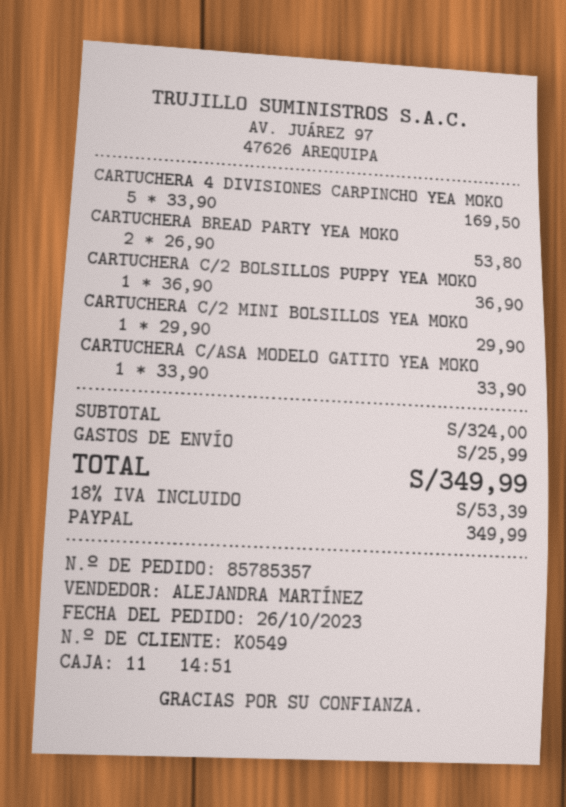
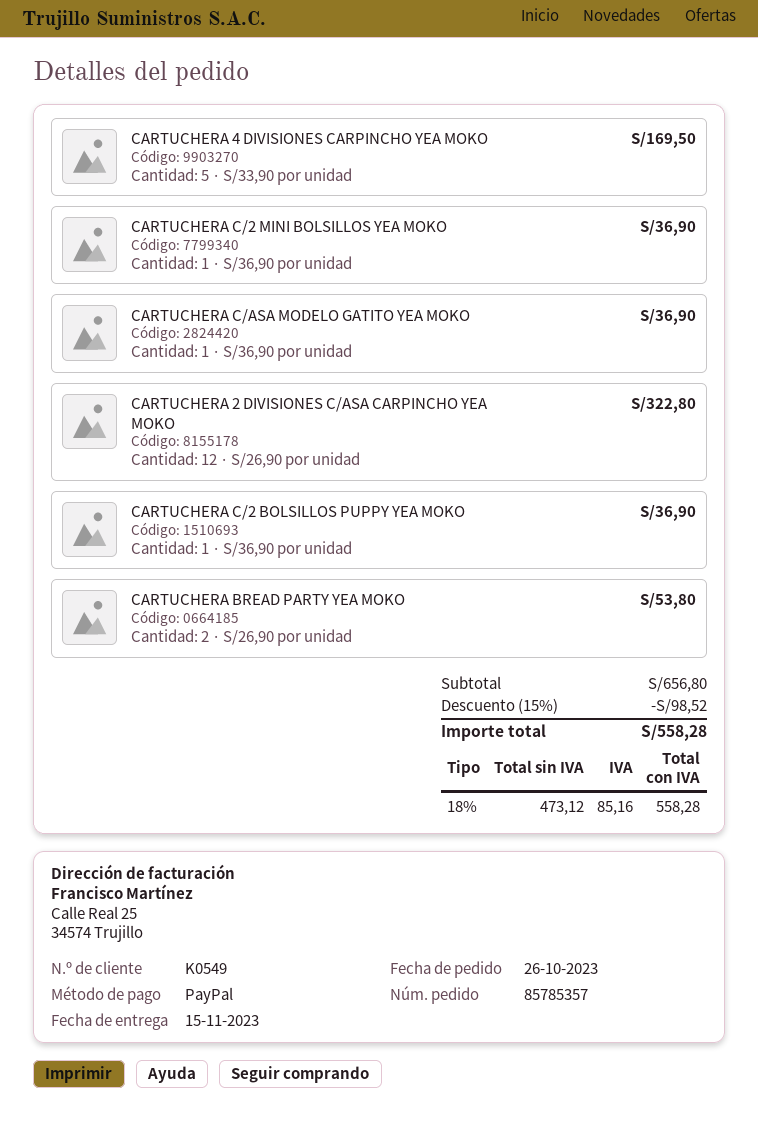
CARTUCHERA C/2 MINI BOLSILLOS YEA MOKO: 1 x 29.90 = 29.90 -> 1 x 36.90 = 36.90
CARTUCHERA C/ASA MODELO GATITO YEA MOKO: 1 x 33.90 = 33.90 -> 1 x 36.90 = 36.90
CARTUCHERA 2 DIVISIONES C/ASA CARPINCHO YEA MOKO: none -> 12 x 26.90 = 322.80
subtotal: 324.00 -> 656.80
discount: none -> 15% = 98.52
shipping: 25.99 -> none
tax: 18% = 53.39 -> 18% = 85.16
total: 349.99 -> 558.28

